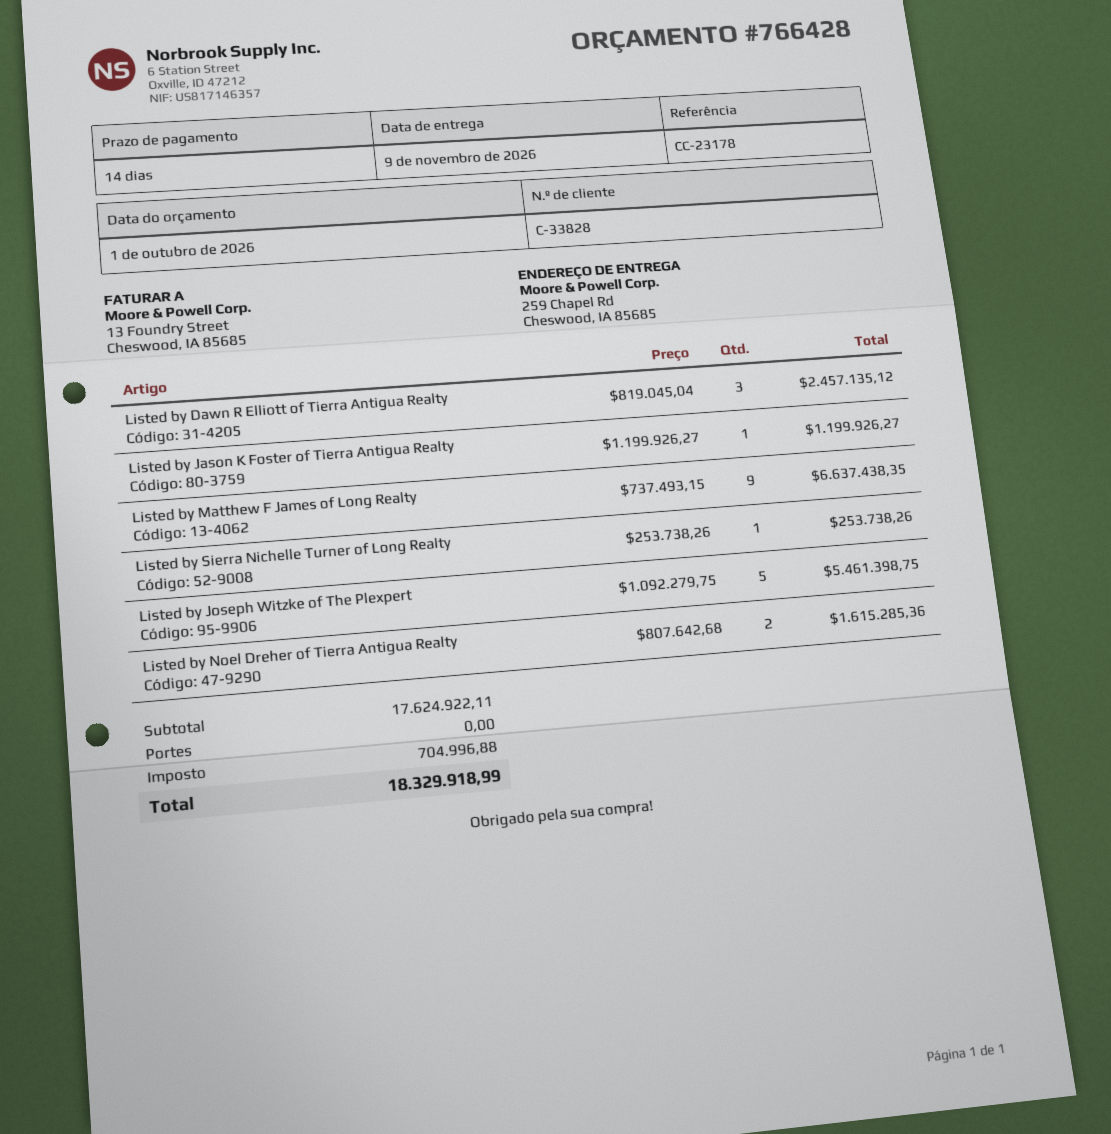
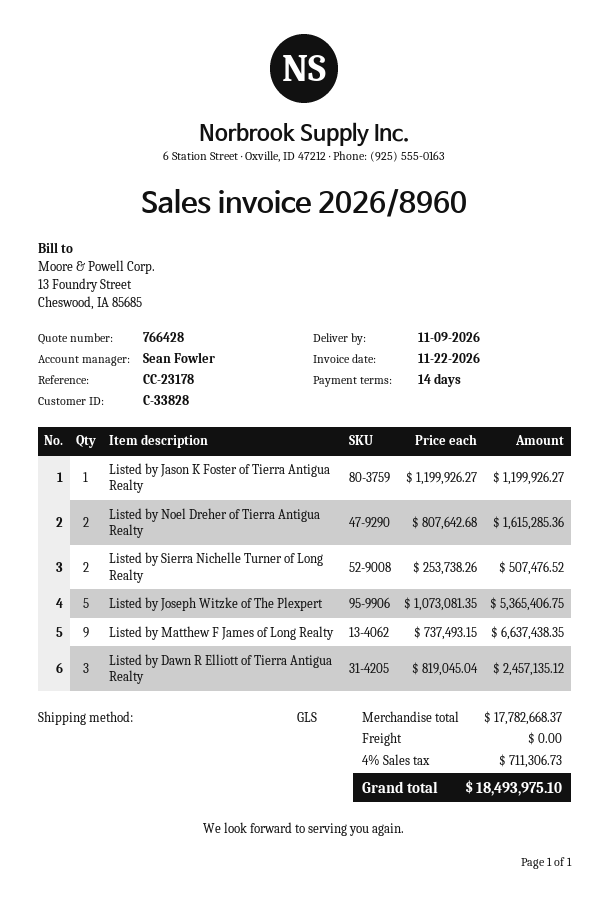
Listed by Sierra Nichelle Turner of Long Realty: 1 x 253738.26 = 253738.26 -> 2 x 253738.26 = 507476.52
Listed by Joseph Witzke of The Plexpert: 5 x 1092279.75 = 5461398.75 -> 5 x 1073081.35 = 5365406.75
subtotal: 17624922.11 -> 17782668.37
tax: 704996.88 -> 711306.73
total: 18329918.99 -> 18493975.10

